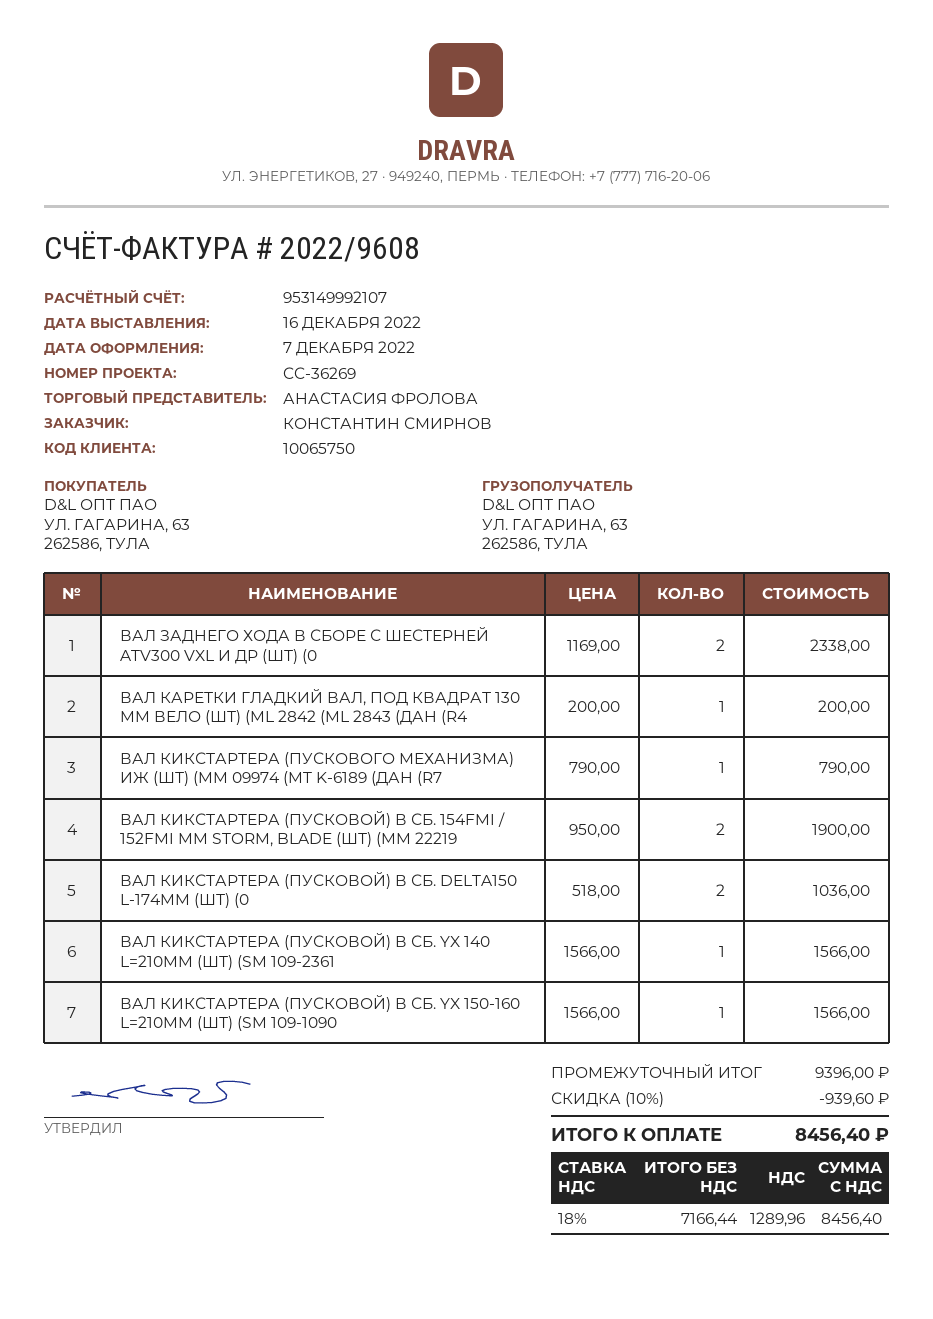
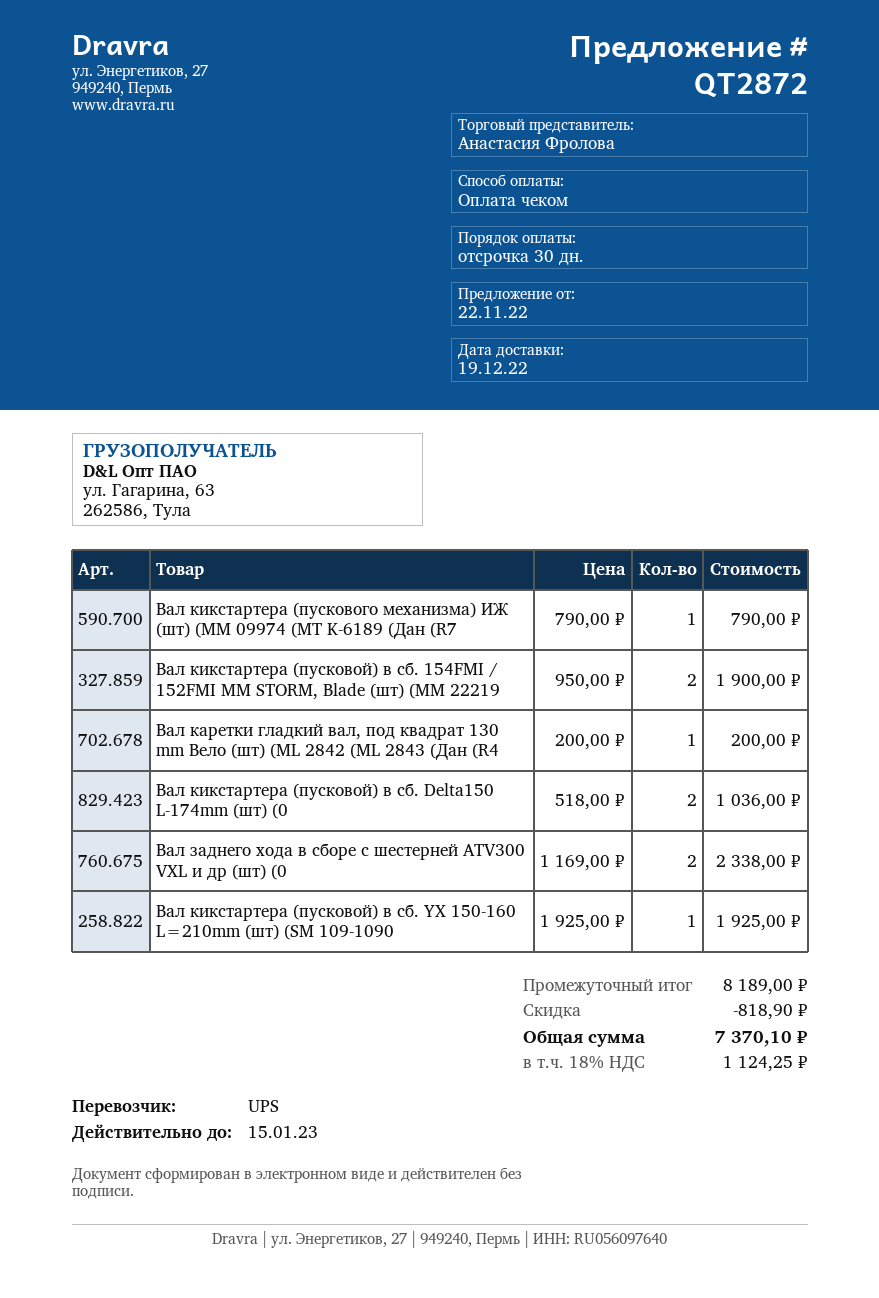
ВАЛ КИКСТАРТЕРА (ПУСКОВОЙ) В СБ. YX 140 L=210MM (ШТ) (SM 109-2361: 1 x 1566.00 = 1566.00 -> none
ВАЛ КИКСТАРТЕРА (ПУСКОВОЙ) В СБ. YX 150-160 L=210MM (ШТ) (SM 109-1090: 1 x 1566.00 = 1566.00 -> 1 x 1925.00 = 1925.00
subtotal: 9396.00 -> 8189.00
discount: 939.60 -> 818.90
tax: 18% = 1289.96 -> 18% = 1124.25
total: 8456.40 -> 7370.10

